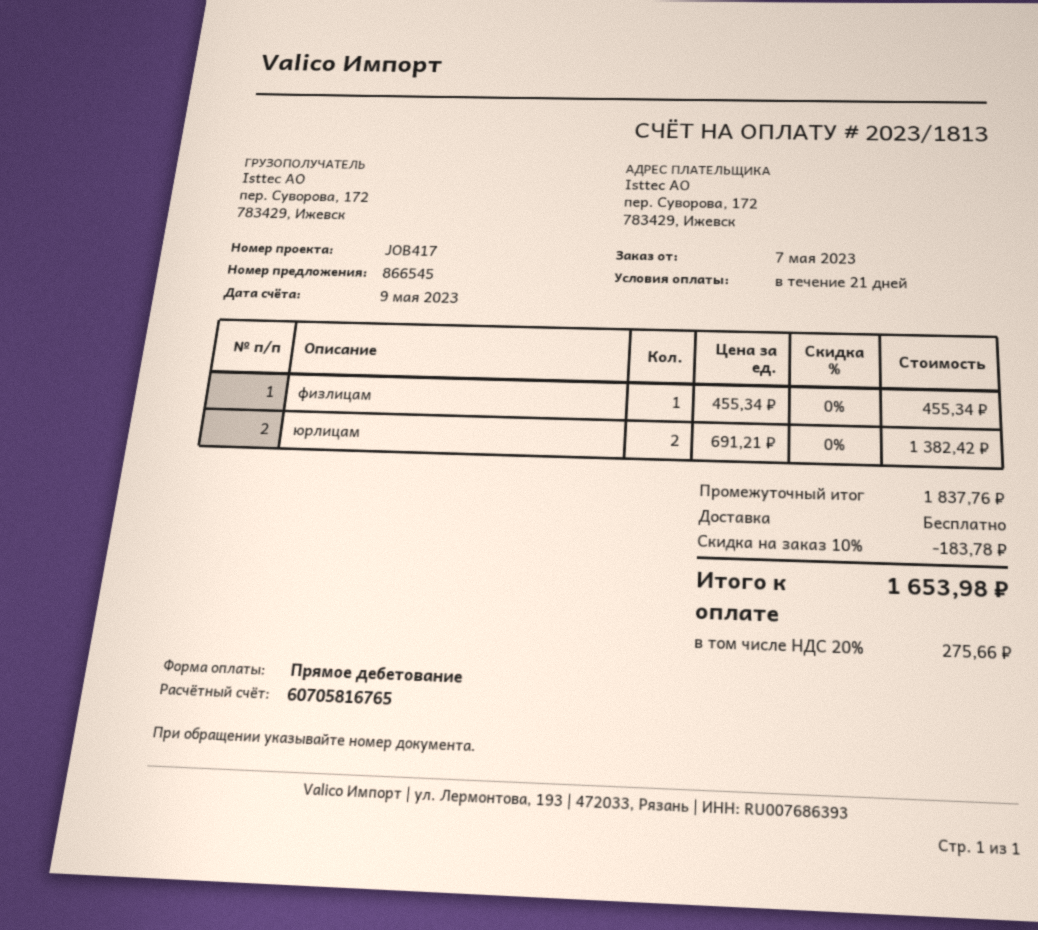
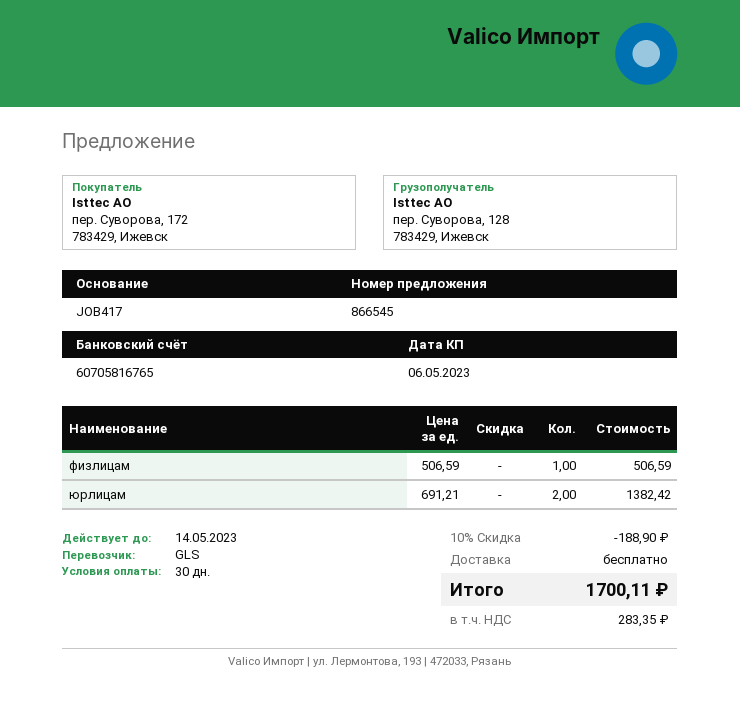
payment terms: 21 days -> 30 days
ship to: пер. Суворова, 172, 783429, Ижевск -> пер. Суворова, 128, 783429, Ижевск
физлицам: 1 x 455.34 = 455.34 -> 1 x 506.59 = 506.59
discount: 10% = 183.78 -> 10% = 188.90
tax: 275.66 -> 283.35
total: 1653.98 -> 1700.11

